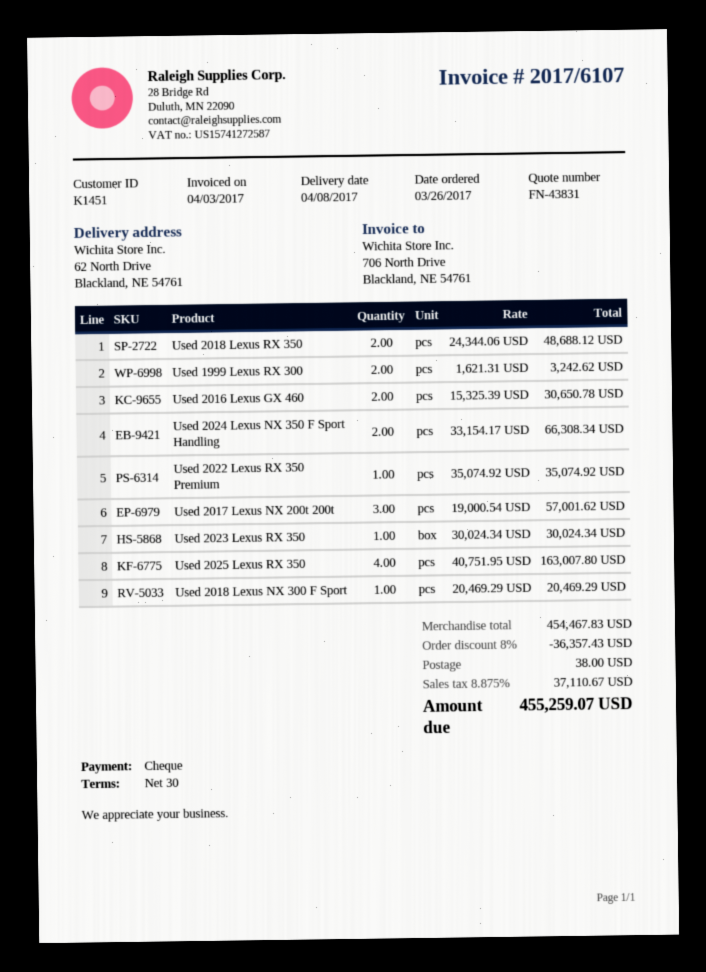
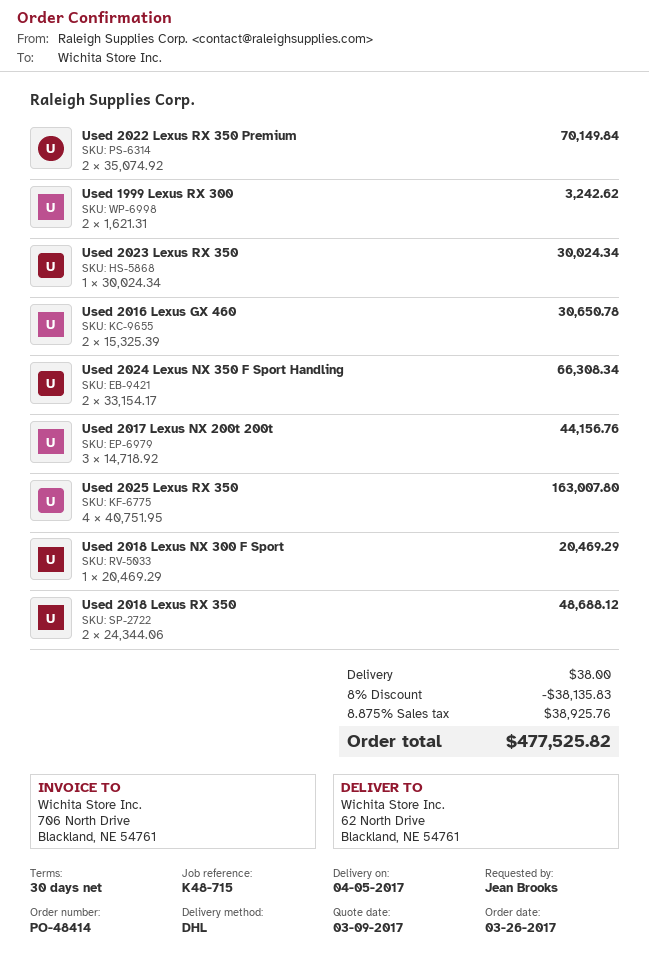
delivery date: 2017-04-08 -> 2017-04-05
Used 2022 Lexus RX 350 Premium: 1 x 35074.92 = 35074.92 -> 2 x 35074.92 = 70149.84
Used 2017 Lexus NX 200t 200t: 3 x 19000.54 = 57001.62 -> 3 x 14718.92 = 44156.76
discount: 8% = 36357.43 -> 8% = 38135.83
tax: 8.875% = 37110.67 -> 8.875% = 38925.76
total: 455259.07 -> 477525.82

